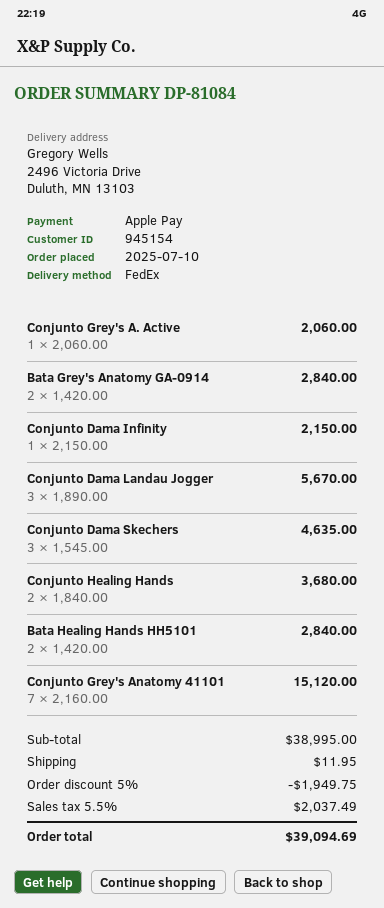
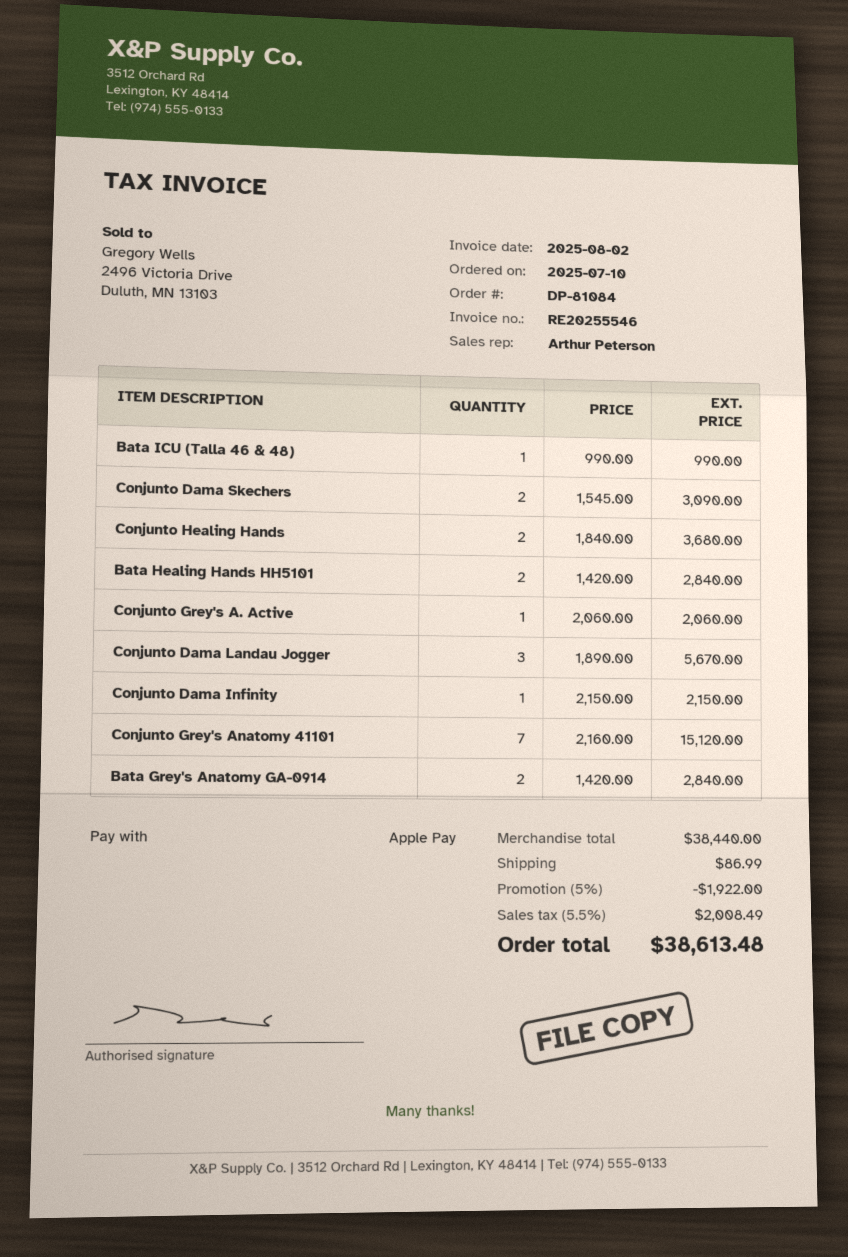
Conjunto Dama Skechers: 3 x 1545.00 = 4635.00 -> 2 x 1545.00 = 3090.00
Bata ICU (Talla 46 & 48): none -> 1 x 990.00 = 990.00
subtotal: 38995.00 -> 38440.00
discount: 5% = 1949.75 -> 5% = 1922.00
shipping: 11.95 -> 86.99
tax: 5.5% = 2037.49 -> 5.5% = 2008.49
total: 39094.69 -> 38613.48

